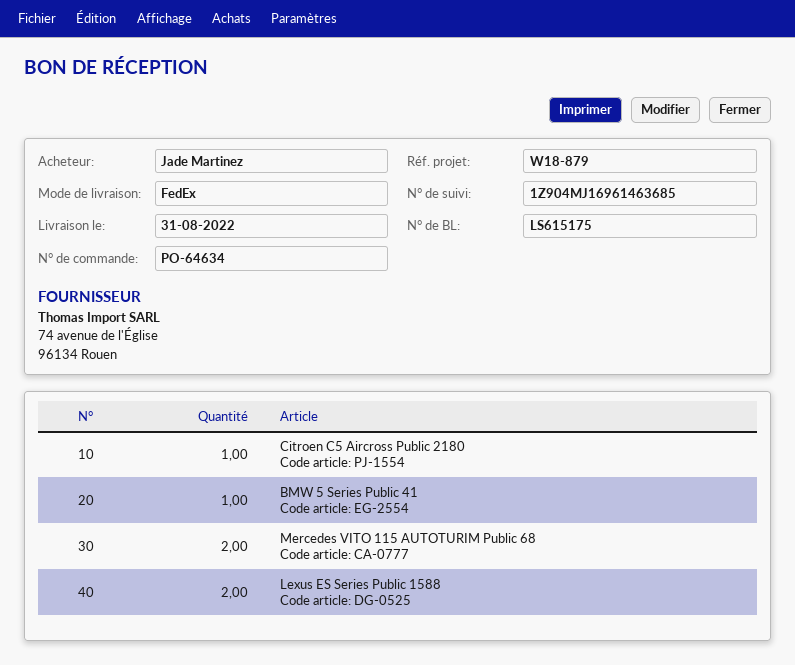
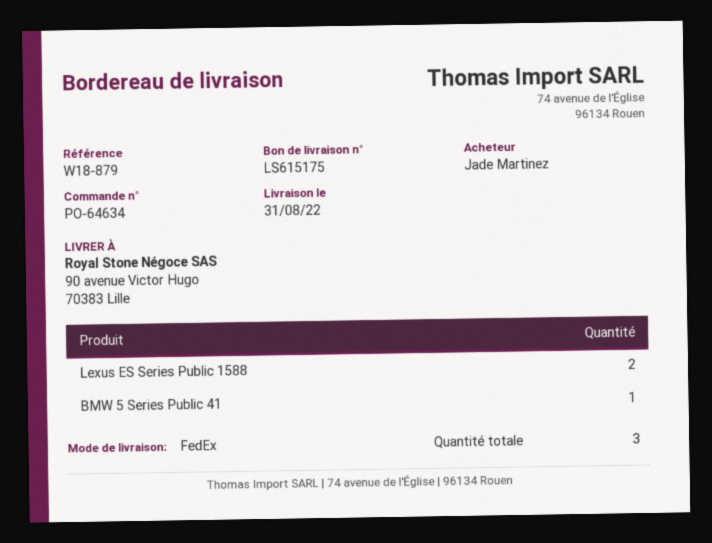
Citroen C5 Aircross Public 2180: 1 -> none
Mercedes VITO 115 AUTOTURIM Public 68: 2 -> none

